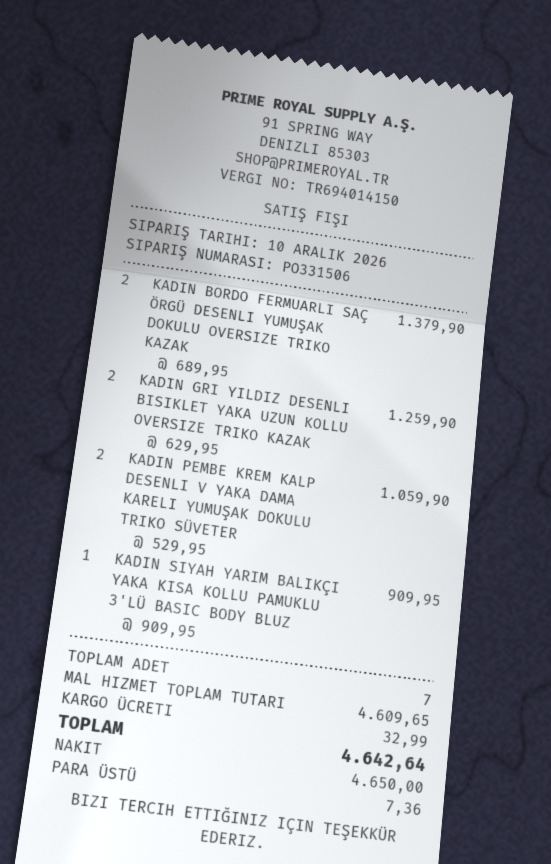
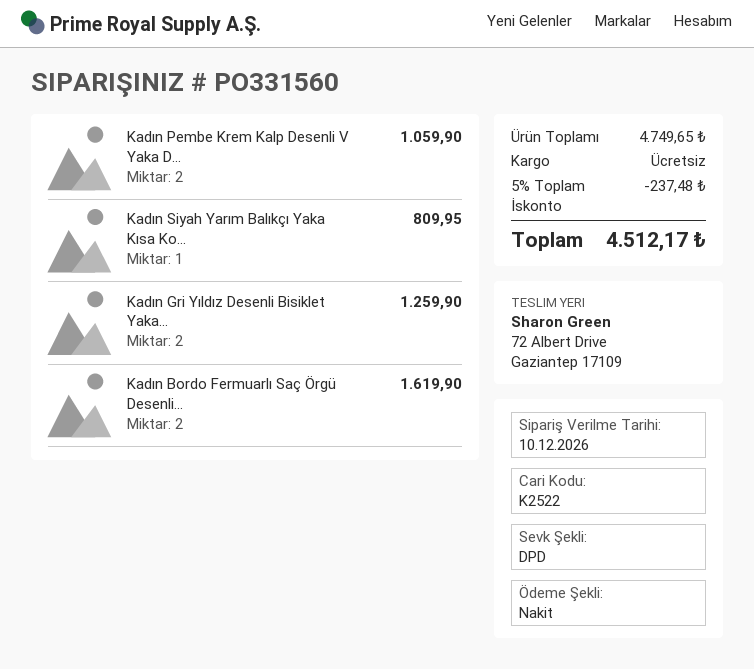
order number: PO331506 -> PO331560
KADIN BORDO FERMUARLI SAÇ ÖRGÜ DESENLI YUMUŞAK DOKULU OVERSIZE TRIKO KAZAK: 2 for 1379.90 -> 2 for 1619.90
KADIN SIYAH YARIM BALIKÇI YAKA KISA KOLLU PAMUKLU 3'LÜ BASIC BODY BLUZ: 1 for 909.95 -> 1 for 809.95
subtotal: 4609.65 -> 4749.65
discount: none -> 5% = 237.48
shipping: 32.99 -> 0.00
total: 4642.64 -> 4512.17

